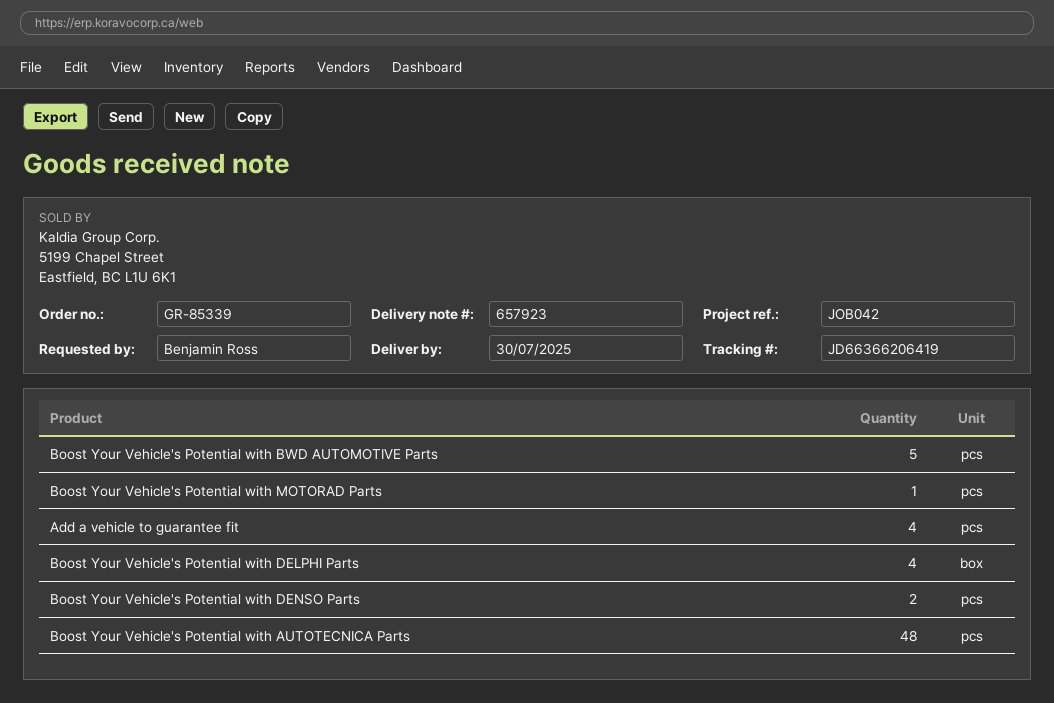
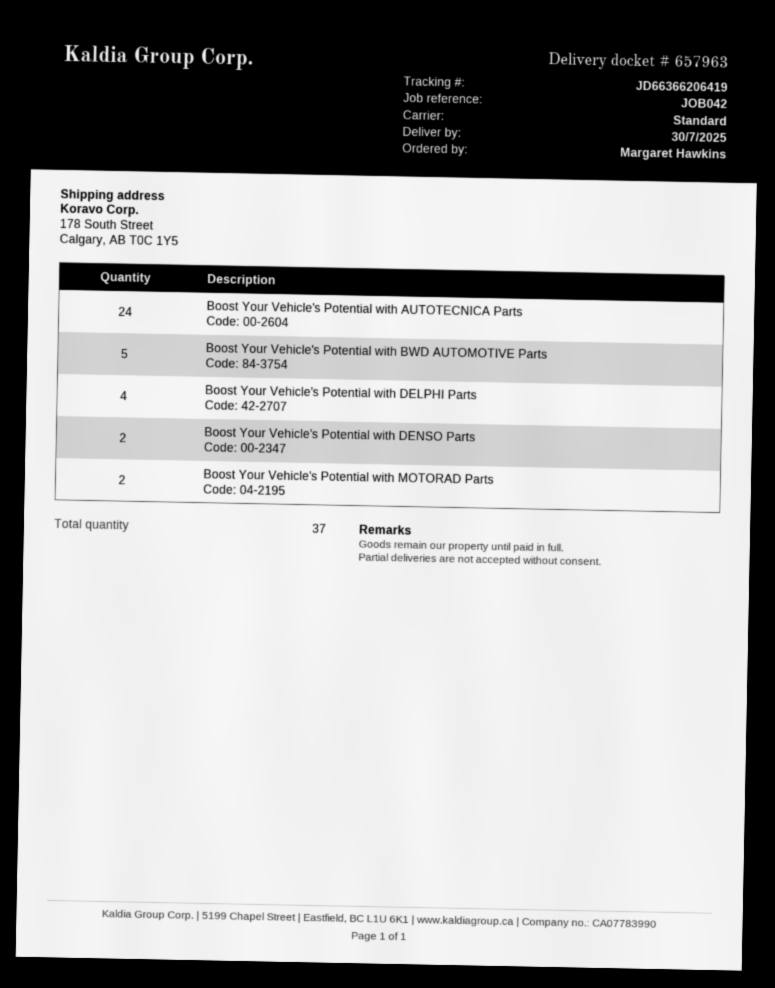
delivery note number: 657923 -> 657963
ordered by: Benjamin Ross -> Margaret Hawkins
Boost Your Vehicle's Potential with MOTORAD Parts: 1 -> 2
Add a vehicle to guarantee fit: 4 -> none
Boost Your Vehicle's Potential with AUTOTECNICA Parts: 48 -> 24

